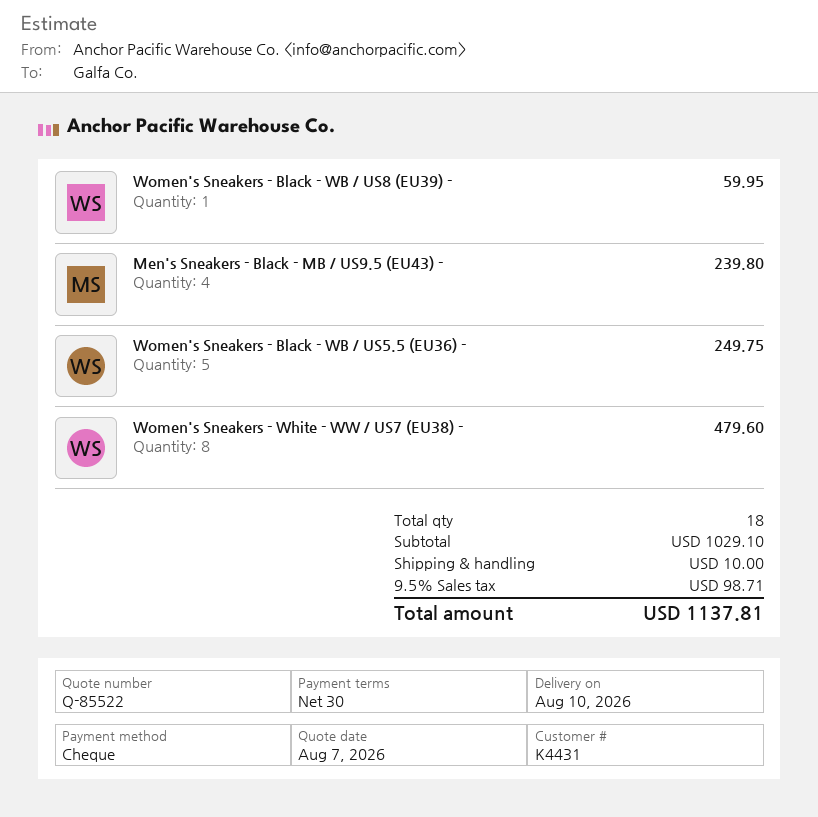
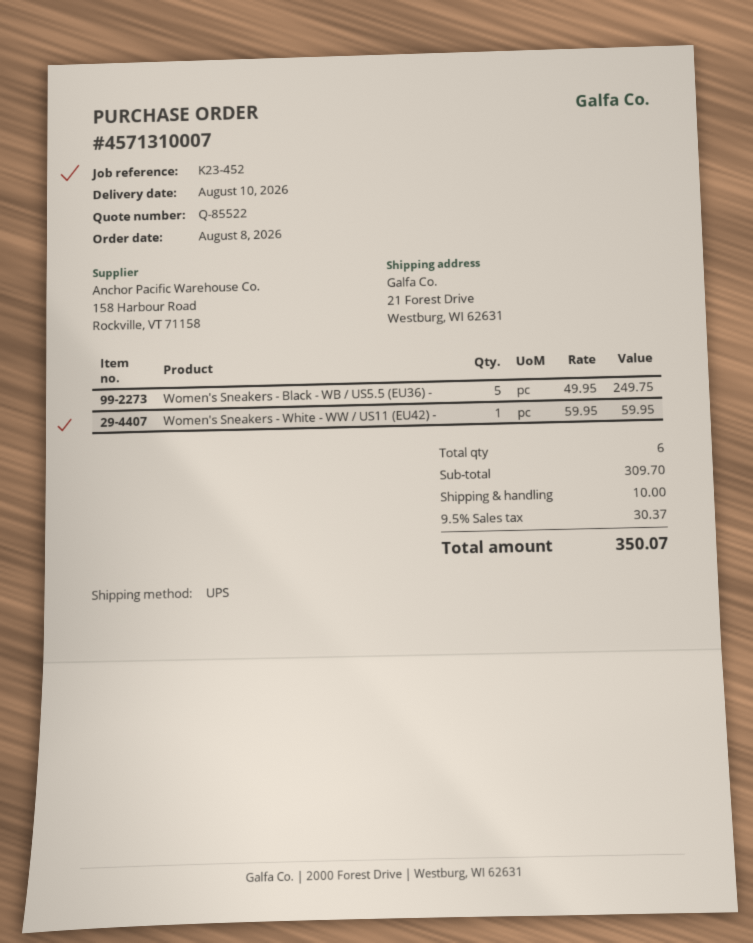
Women's Sneakers - Black - WB / US8 (EU39) -: 1 for 59.95 -> none
Men's Sneakers - Black - MB / US9.5 (EU43) -: 4 for 239.80 -> none
Women's Sneakers - White - WW / US7 (EU38) -: 8 for 479.60 -> none
Women's Sneakers - White - WW / US11 (EU42) -: none -> 1 for 59.95
total quantity: 18 -> 6
subtotal: 1029.10 -> 309.70
tax: 9.5% = 98.71 -> 9.5% = 30.37
total: 1137.81 -> 350.07

